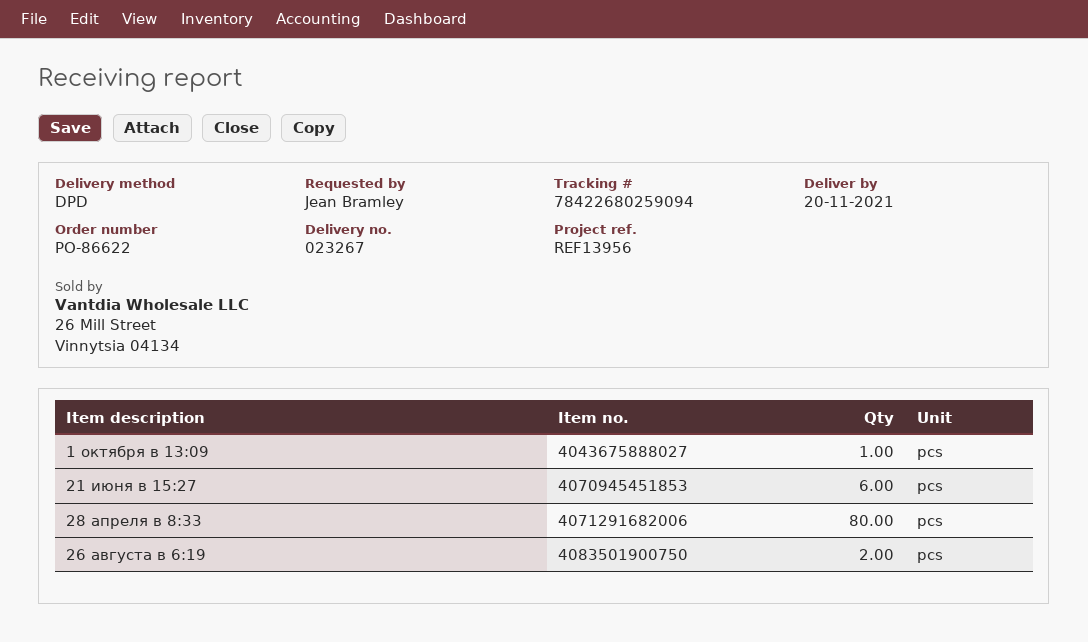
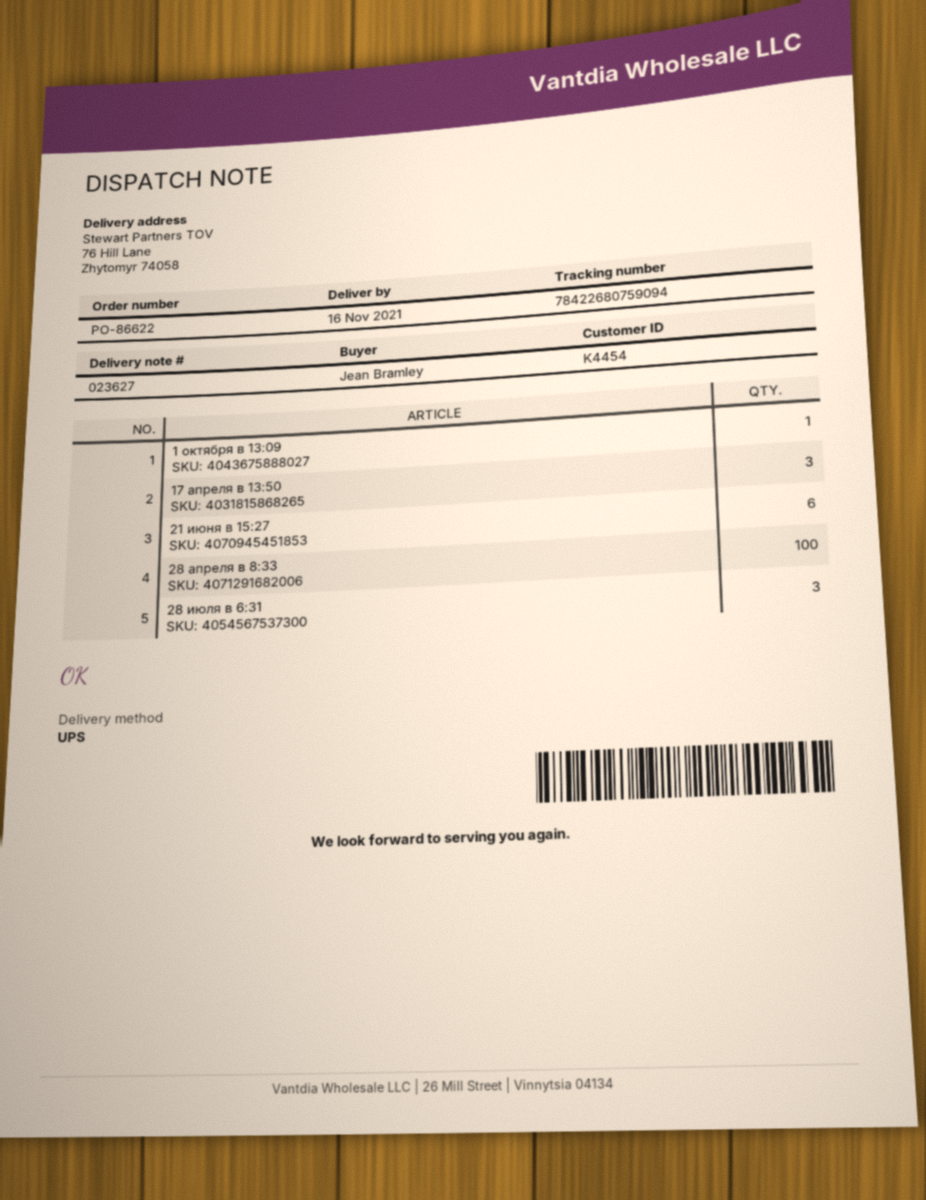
delivery note number: 023267 -> 023627
delivery date: 2021-11-20 -> 2021-11-16
shipping method: DPD -> UPS
tracking number: 78422680259094 -> 78422680759094
28 апреля в 8:33: 80 -> 100
26 августа в 6:19: 2 -> none
17 апреля в 13:50: none -> 3
28 июля в 6:31: none -> 3

